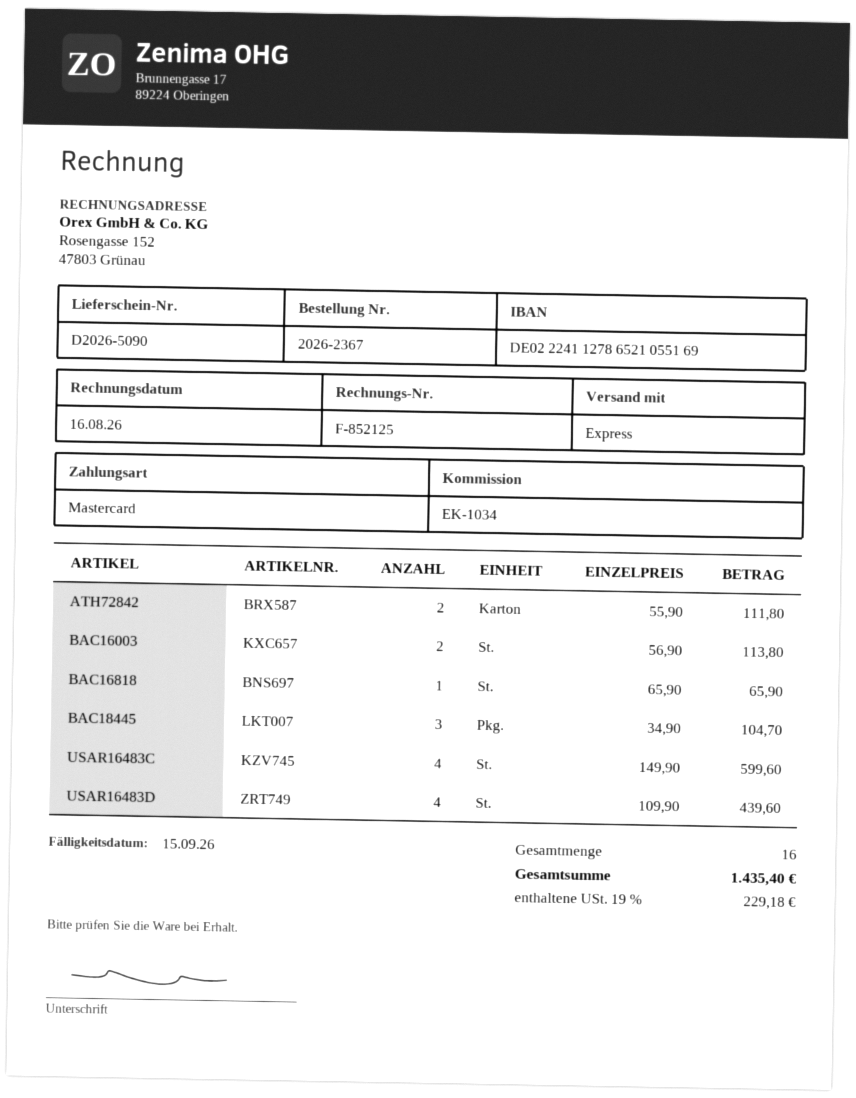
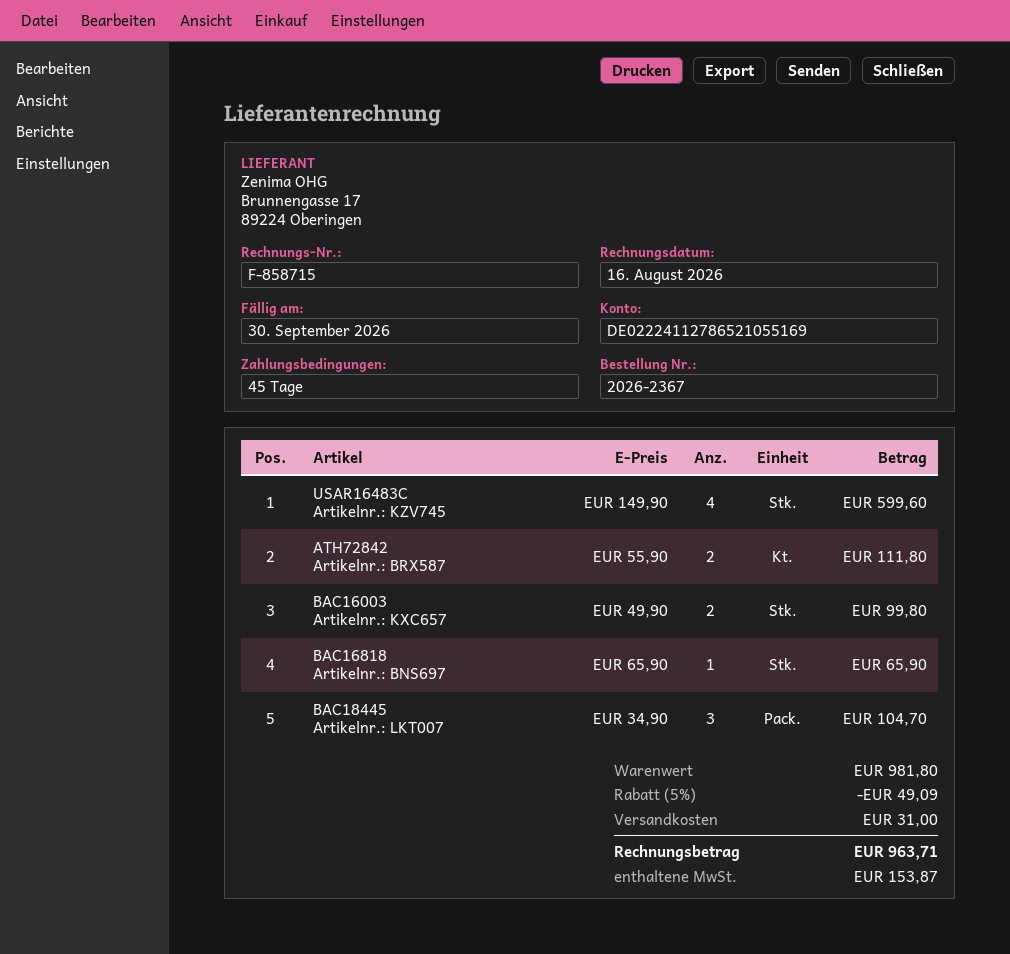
invoice number: F-852125 -> F-858715
due date: 2026-09-15 -> 2026-09-30
BAC16003: 2 x 56.90 = 113.80 -> 2 x 49.90 = 99.80
USAR16483D: 4 x 109.90 = 439.60 -> none
discount: none -> 5% = 49.09
shipping: none -> 31.00
tax: 229.18 -> 153.87
total: 1435.40 -> 963.71

